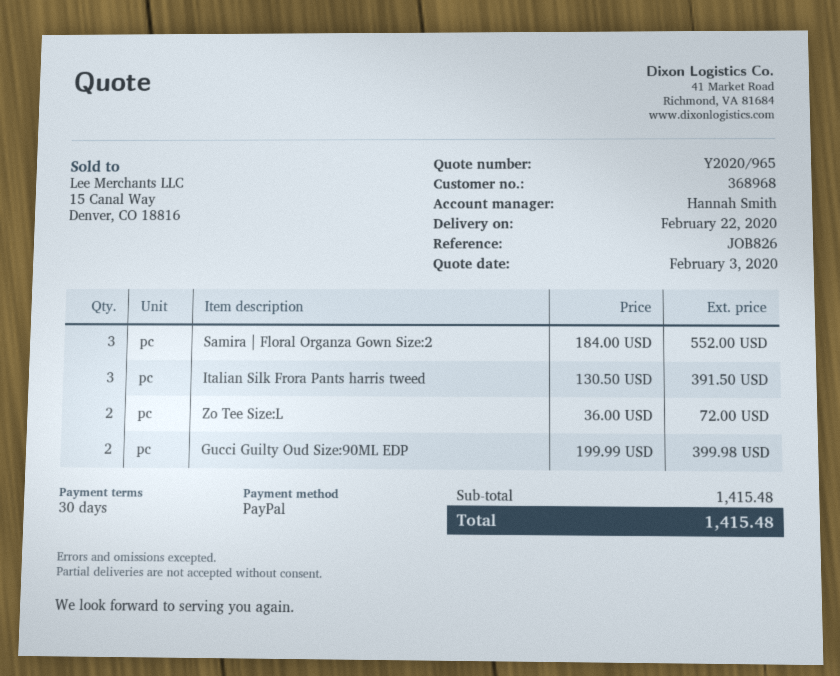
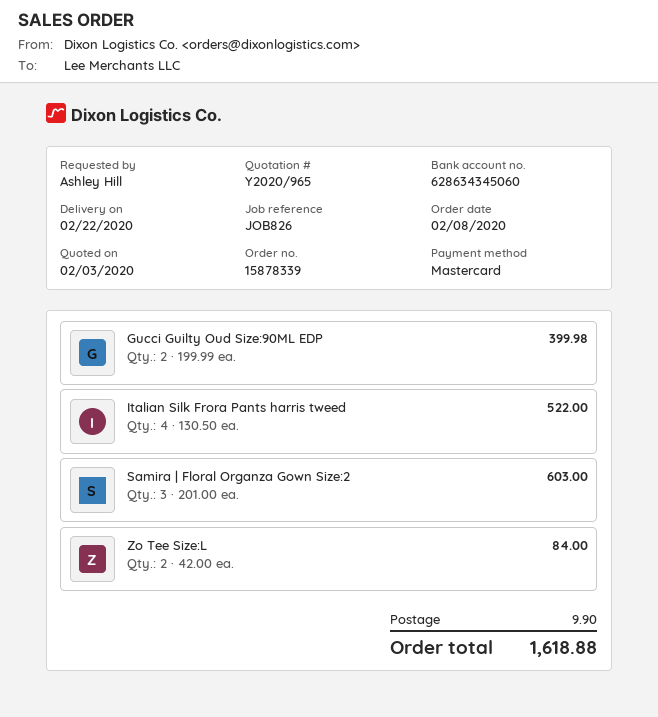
payment method: PayPal -> Mastercard
Samira | Floral Organza Gown Size:2: 3 x 184.00 = 552.00 -> 3 x 201.00 = 603.00
Italian Silk Frora Pants harris tweed: 3 x 130.50 = 391.50 -> 4 x 130.50 = 522.00
Zo Tee Size:L: 2 x 36.00 = 72.00 -> 2 x 42.00 = 84.00
shipping: none -> 9.90
total: 1415.48 -> 1618.88

